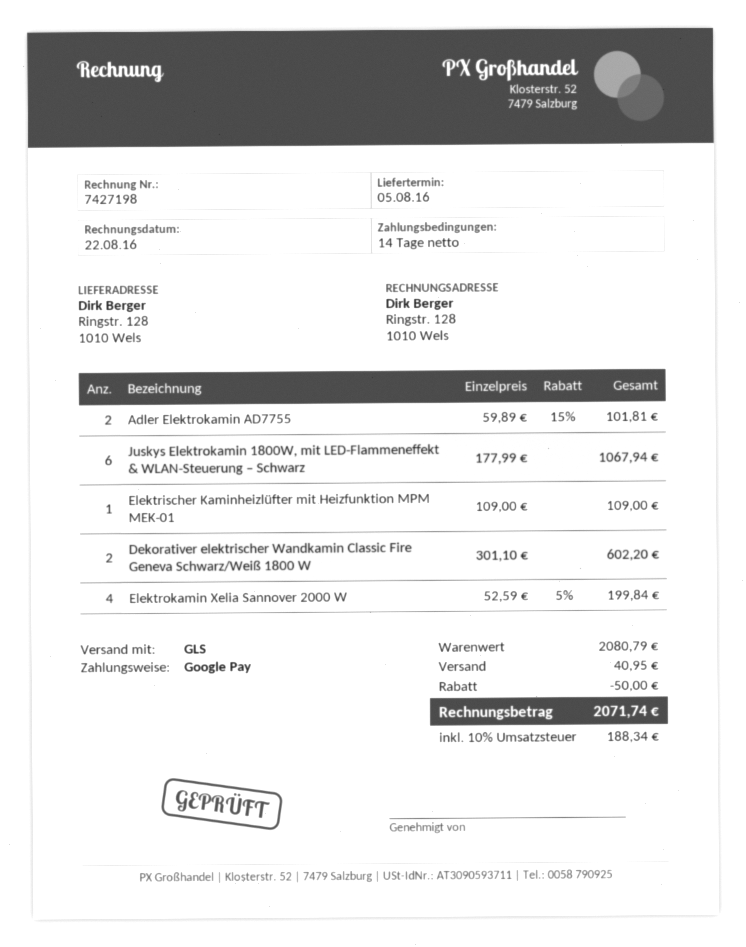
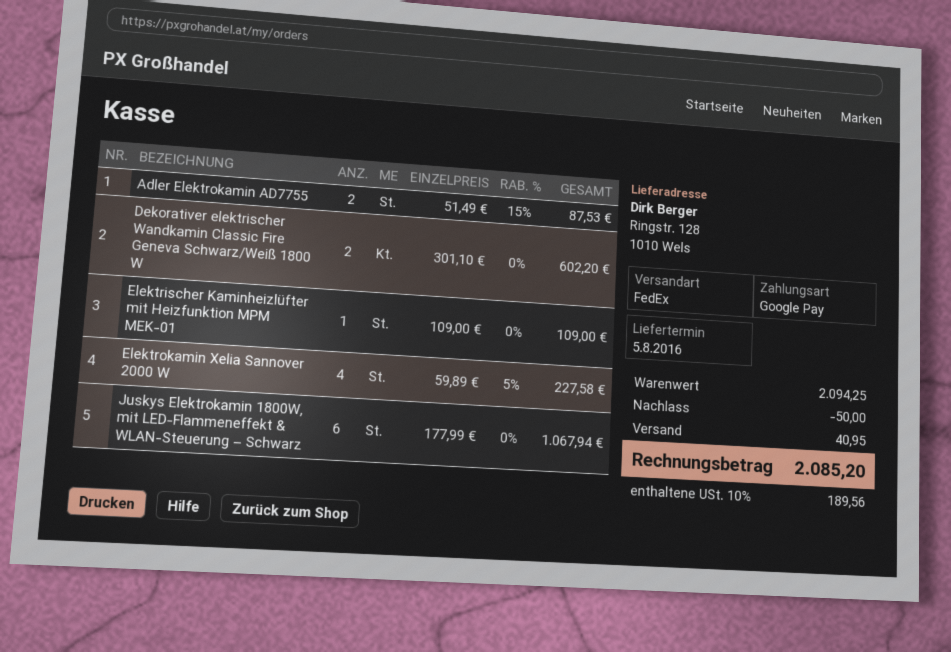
shipping method: GLS -> FedEx
Adler Elektrokamin AD7755: 2 x 59.89 - 15% = 101.81 -> 2 x 51.49 - 15% = 87.53
Elektrokamin Xelia Sannover 2000 W: 4 x 52.59 - 5% = 199.84 -> 4 x 59.89 - 5% = 227.58
subtotal: 2080.79 -> 2094.25
tax: 10% = 188.34 -> 10% = 189.56
total: 2071.74 -> 2085.20

